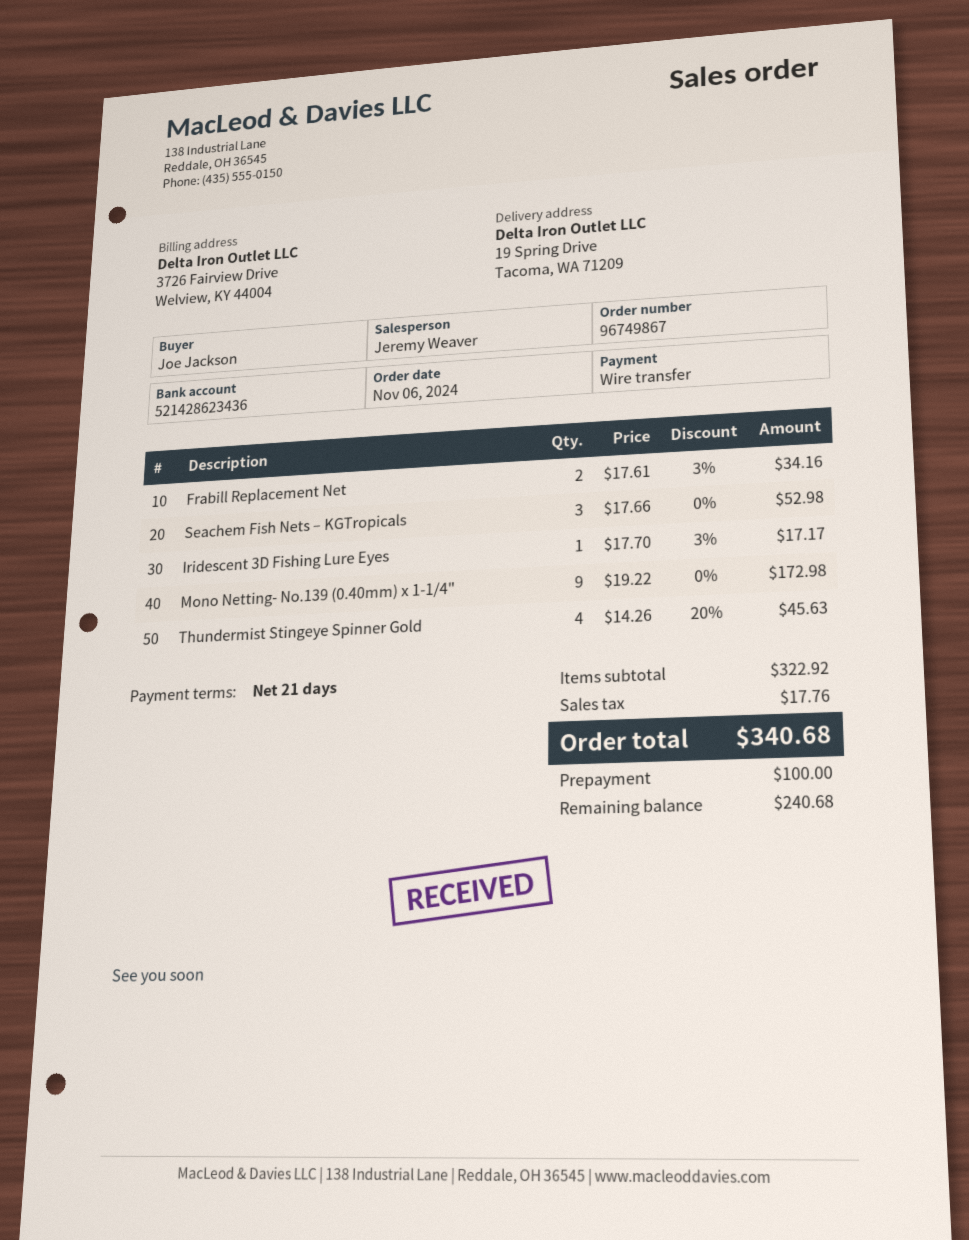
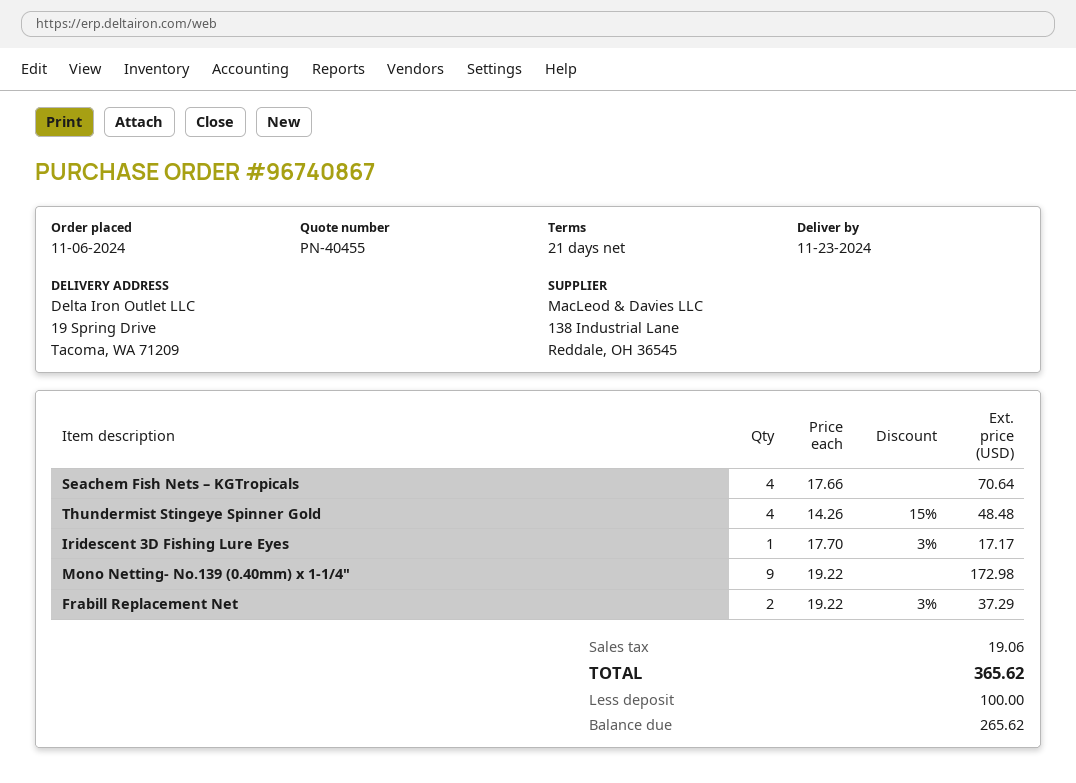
order number: 96749867 -> 96740867
Frabill Replacement Net: 2 x 17.61 - 3% = 34.16 -> 2 x 19.22 - 3% = 37.29
Seachem Fish Nets – KGTropicals: 3 x 17.66 = 52.98 -> 4 x 17.66 = 70.64
Thundermist Stingeye Spinner Gold: 4 x 14.26 - 20% = 45.63 -> 4 x 14.26 - 15% = 48.48
tax: 17.76 -> 19.06
total: 340.68 -> 365.62
balance: 240.68 -> 265.62

